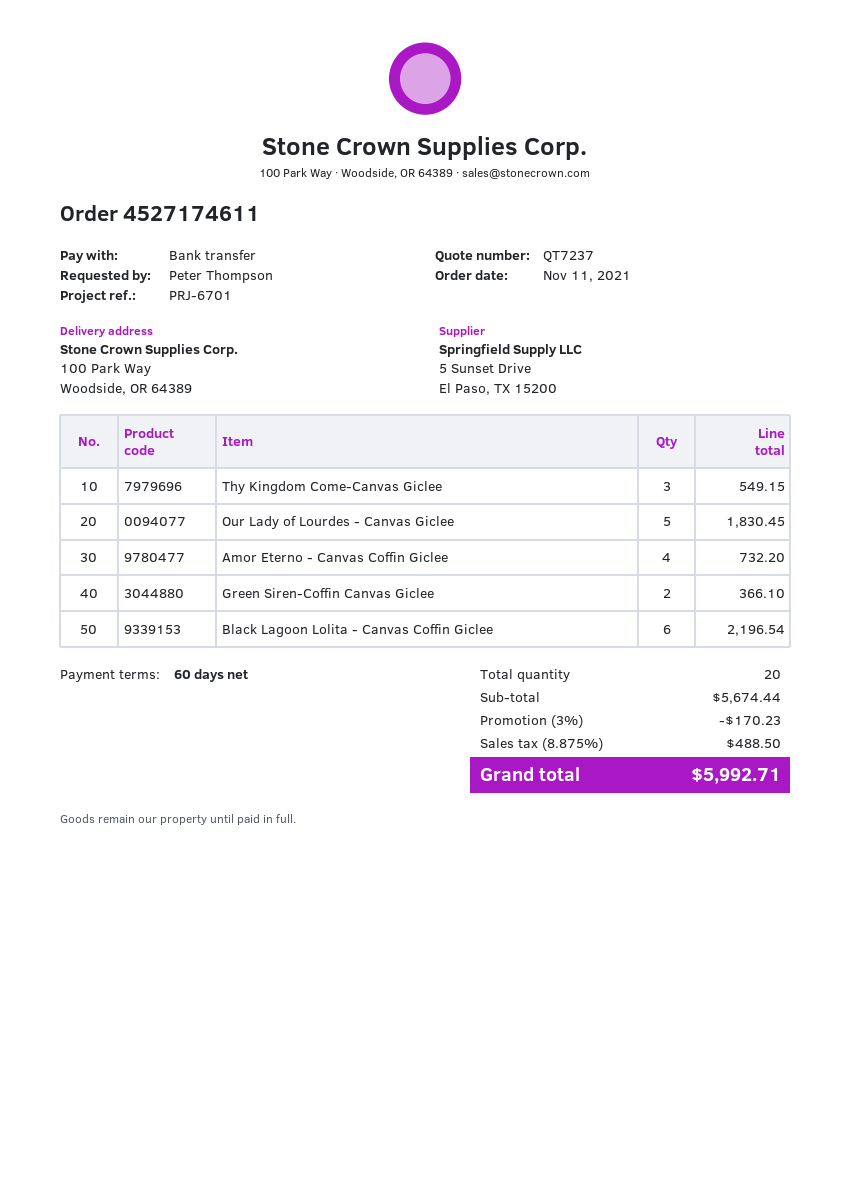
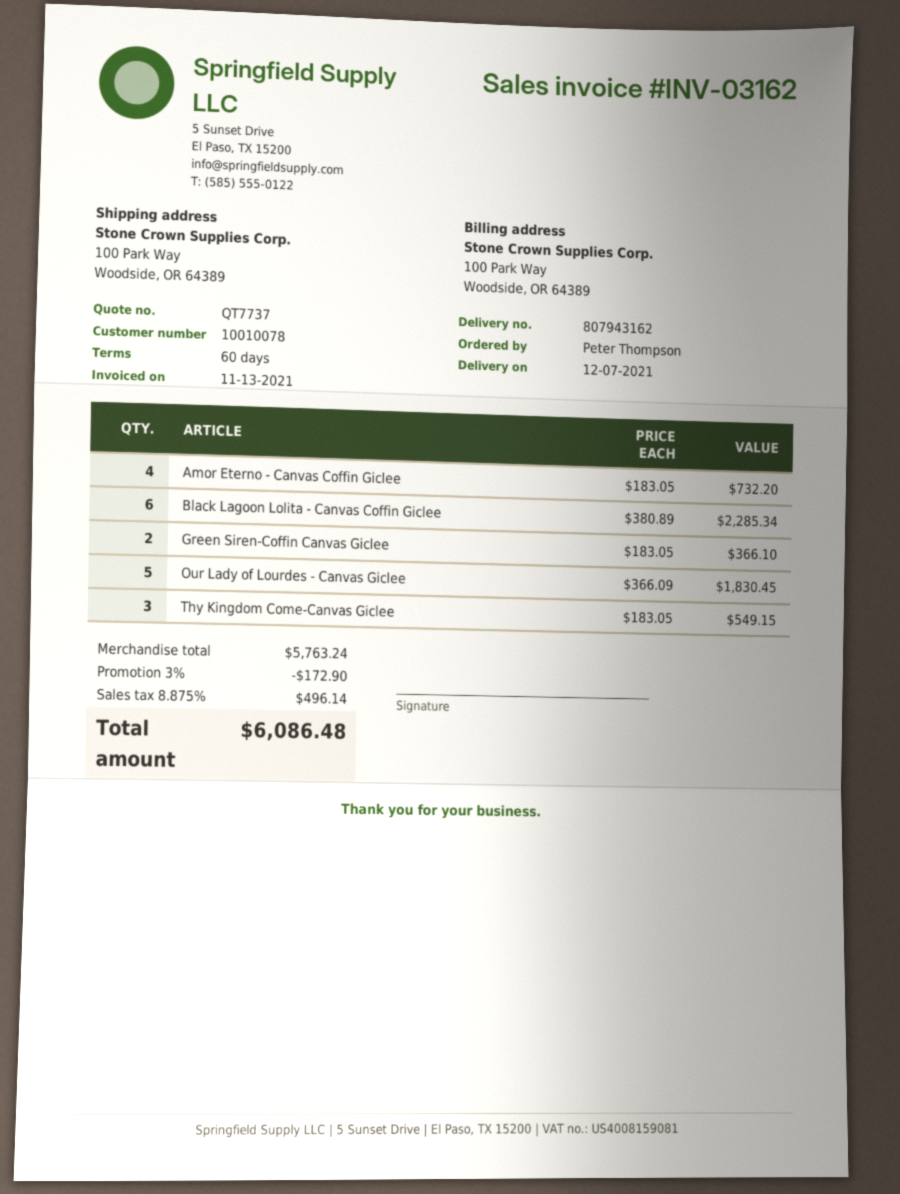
quote number: QT7237 -> QT7737
Black Lagoon Lolita - Canvas Coffin Giclee: 6 for 2196.54 -> 6 for 2285.34
subtotal: 5674.44 -> 5763.24
discount: 3% = 170.23 -> 3% = 172.90
tax: 8.875% = 488.50 -> 8.875% = 496.14
total: 5992.71 -> 6086.48

